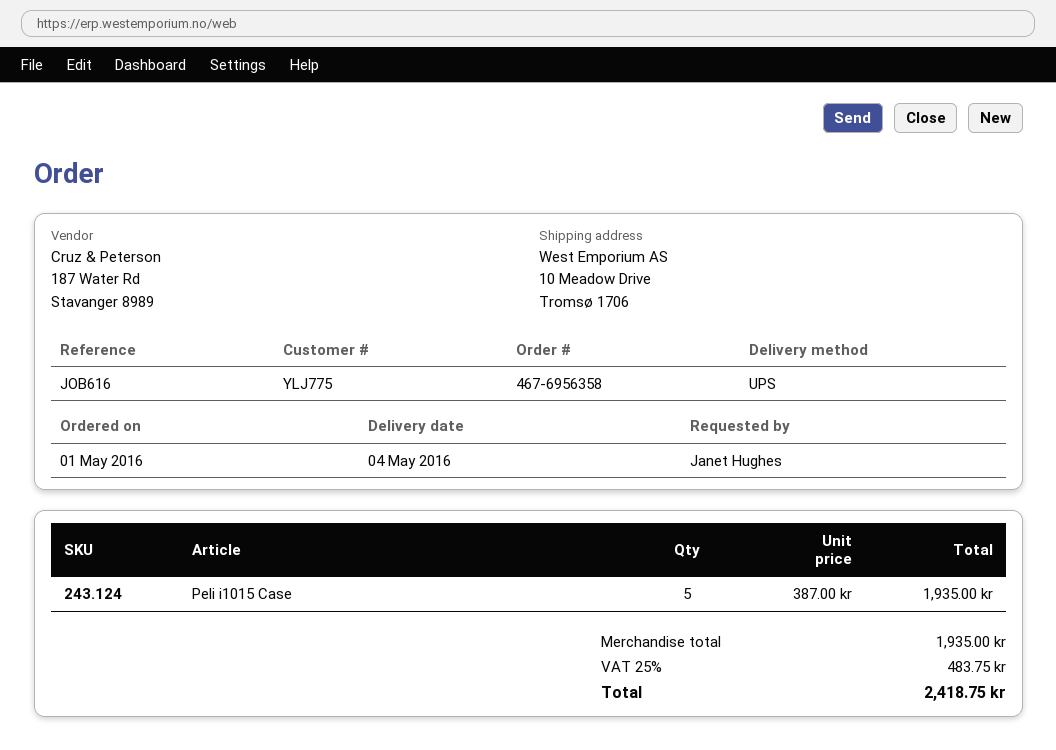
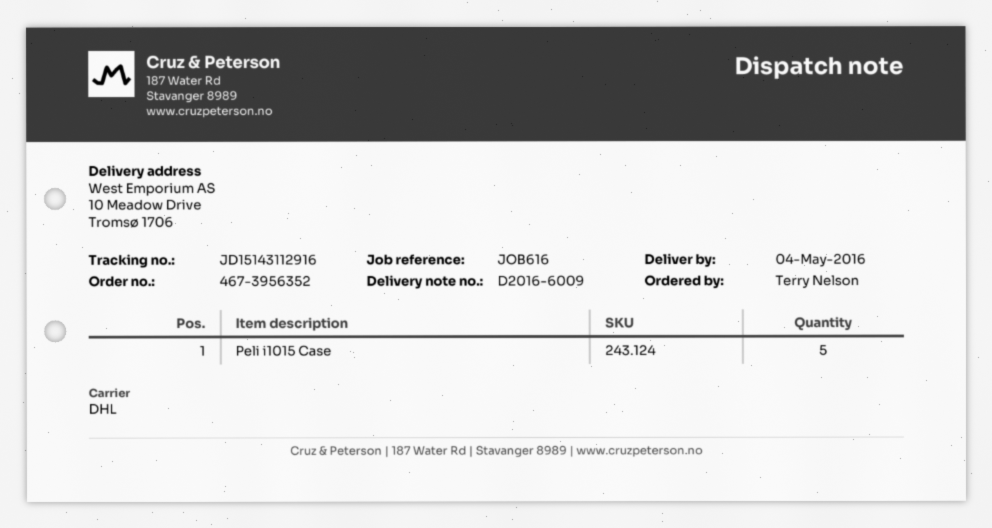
order number: 467-6956358 -> 467-3956352
ordered by: Janet Hughes -> Terry Nelson
shipping method: UPS -> DHL

